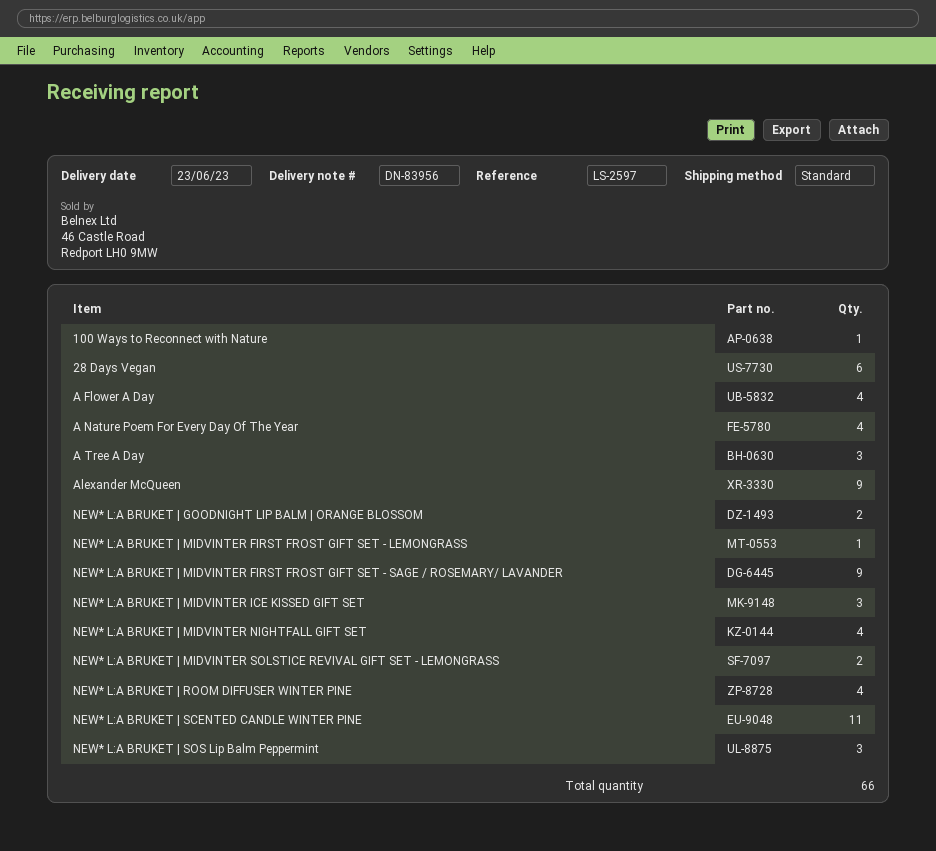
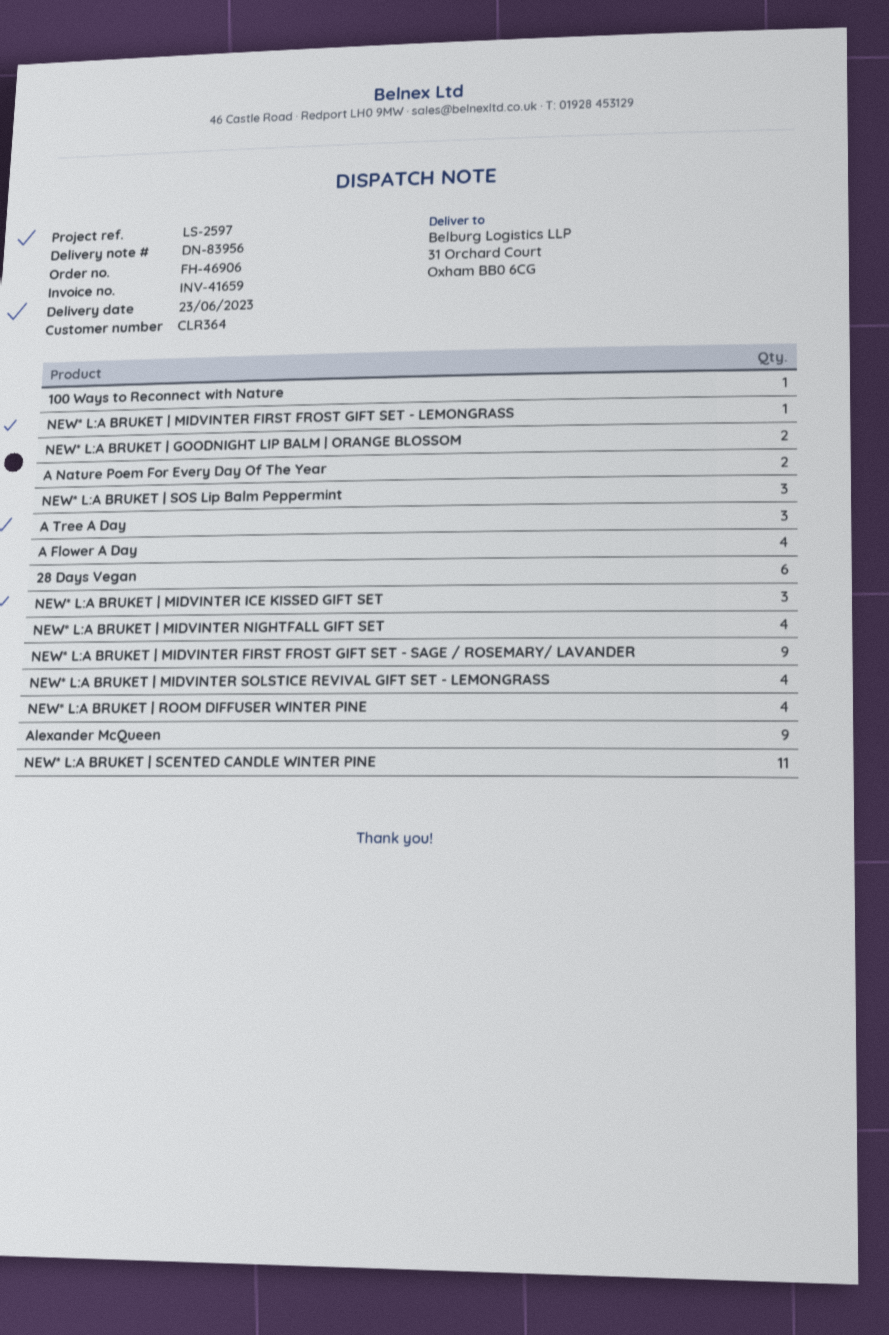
A Nature Poem For Every Day Of The Year: 4 -> 2
NEW* L:A BRUKET | MIDVINTER SOLSTICE REVIVAL GIFT SET - LEMONGRASS: 2 -> 4

